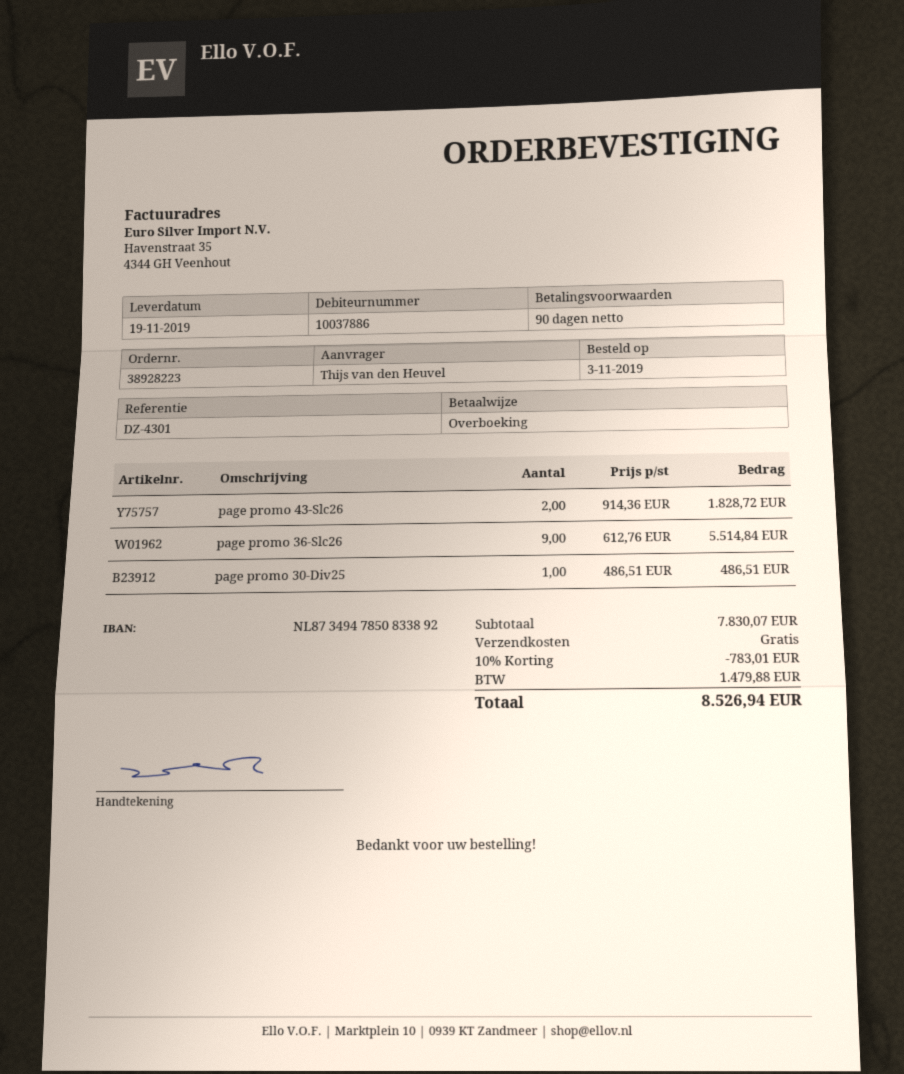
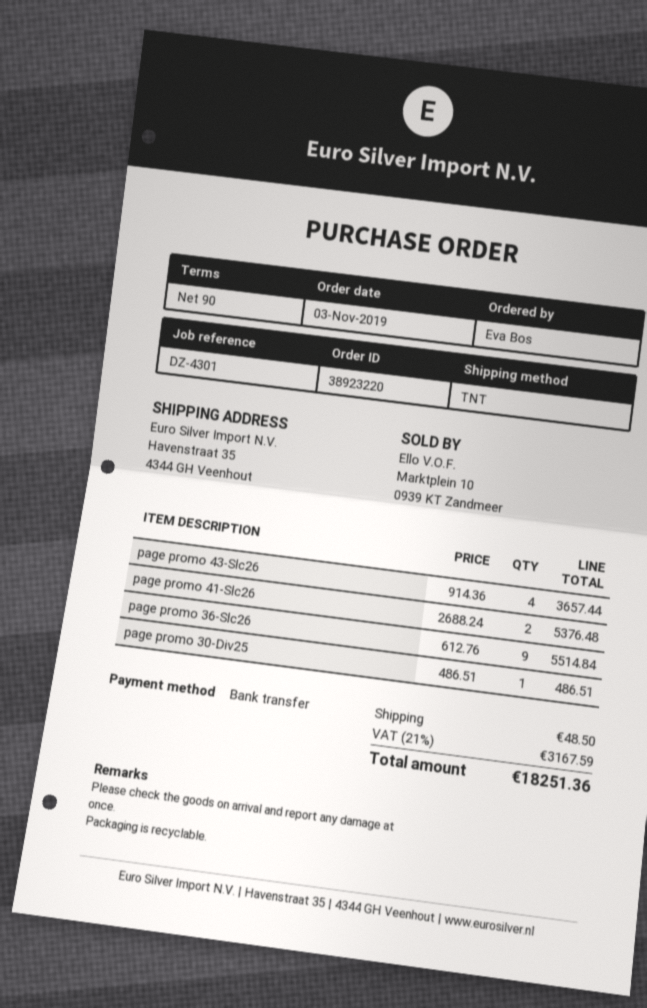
order number: 38928223 -> 38923220
ordered by: Thijs van den Heuvel -> Eva Bos
page promo 43-Slc26: 2 x 914.36 = 1828.72 -> 4 x 914.36 = 3657.44
page promo 41-Slc26: none -> 2 x 2688.24 = 5376.48
discount: 10% = 783.01 -> none
shipping: 0.00 -> 48.50
tax: 1479.88 -> 3167.59
total: 8526.94 -> 18251.36

